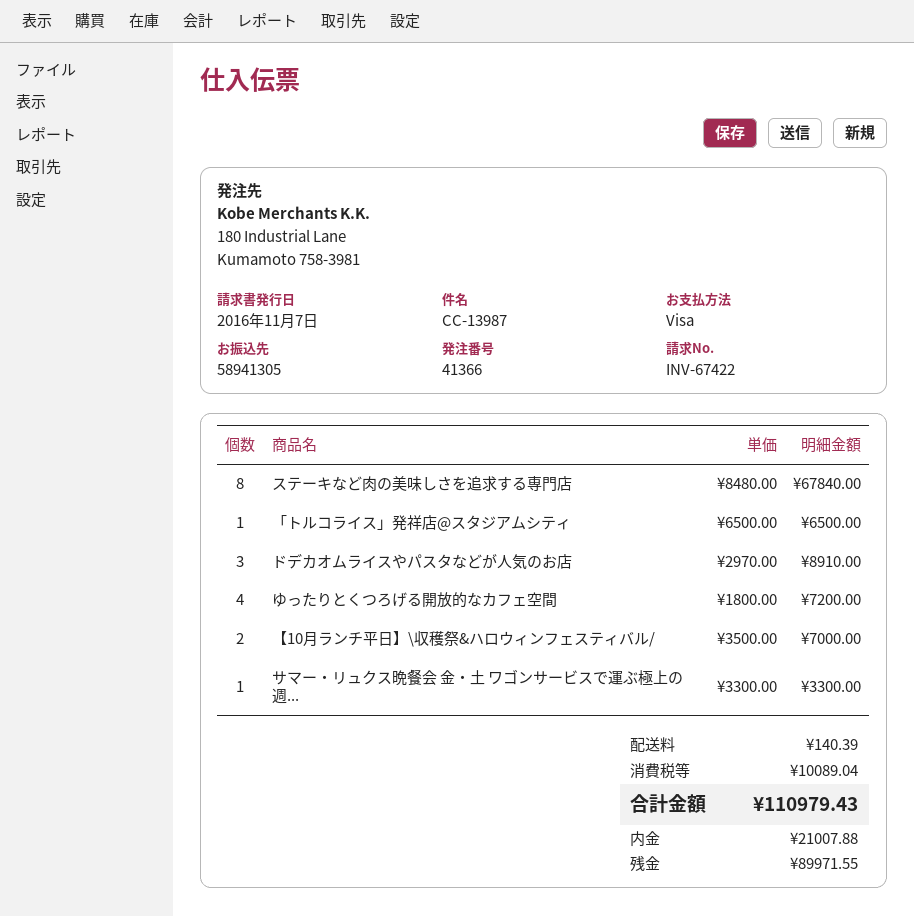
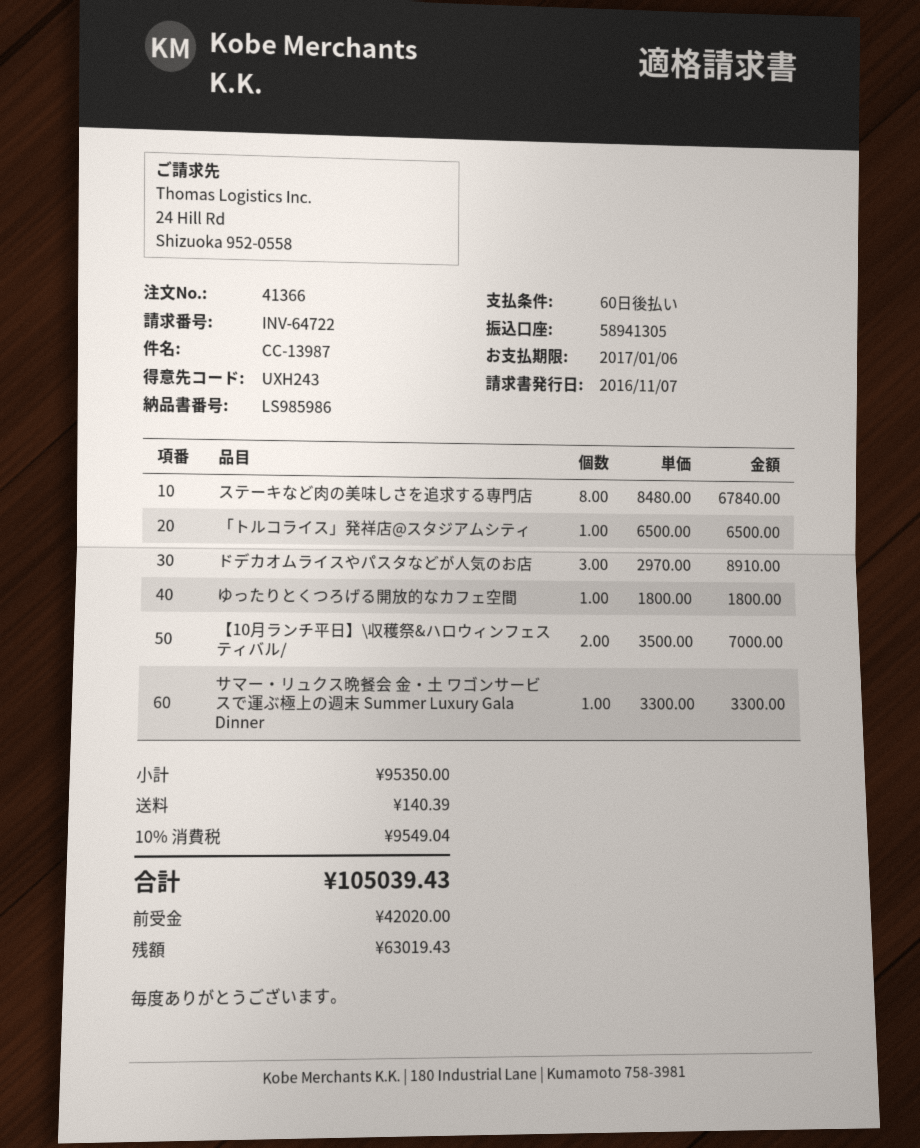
invoice number: INV-67422 -> INV-64722
ゆったりとくつろげる開放的なカフェ空間: 4 x 1800.00 = 7200.00 -> 1 x 1800.00 = 1800.00
tax: 10089.04 -> 9549.04
total: 110979.43 -> 105039.43
deposit: 21007.88 -> 42020.00
balance: 89971.55 -> 63019.43

